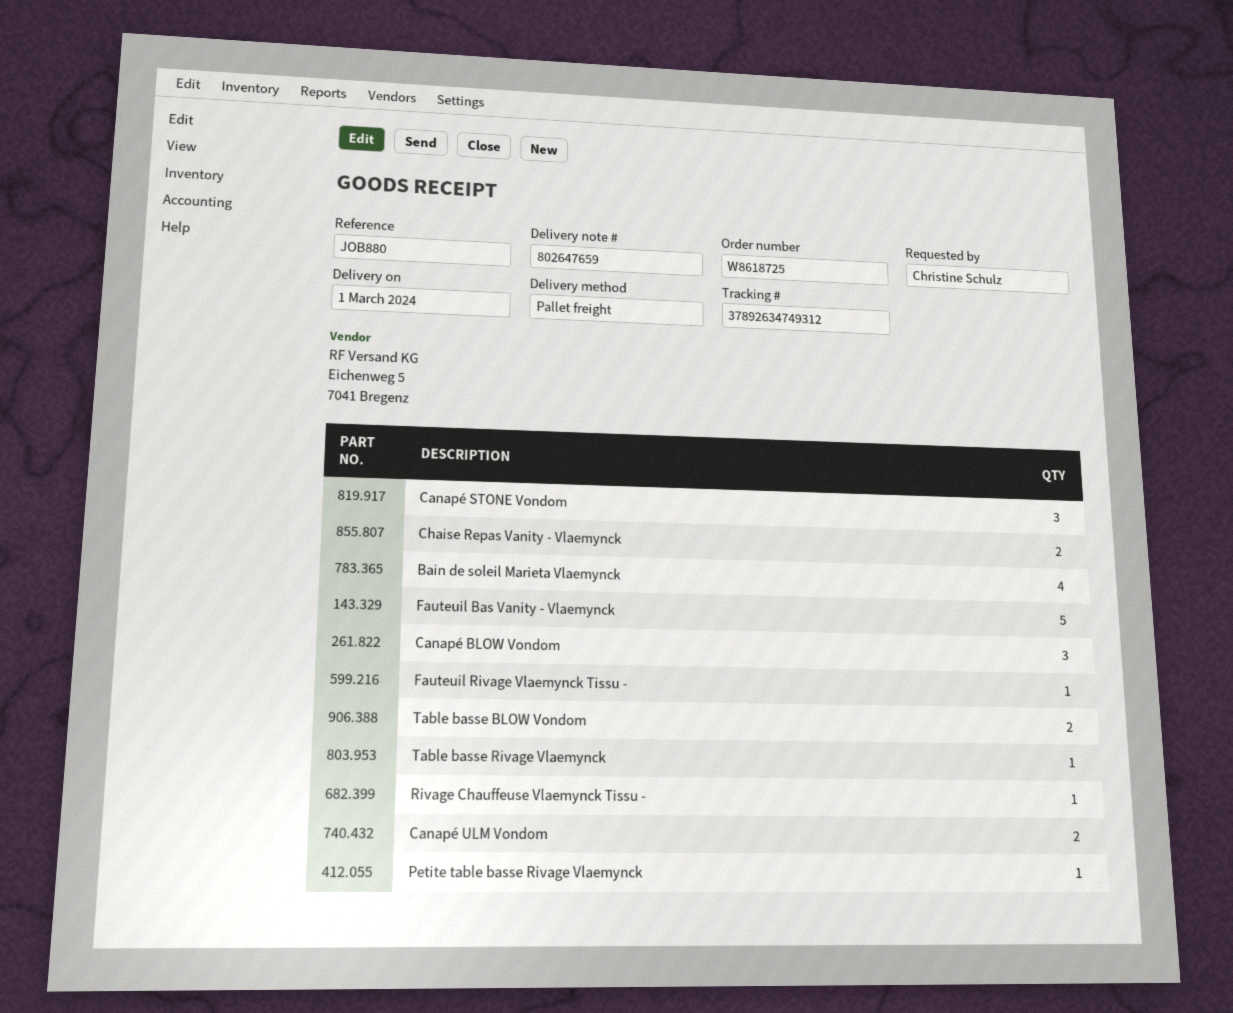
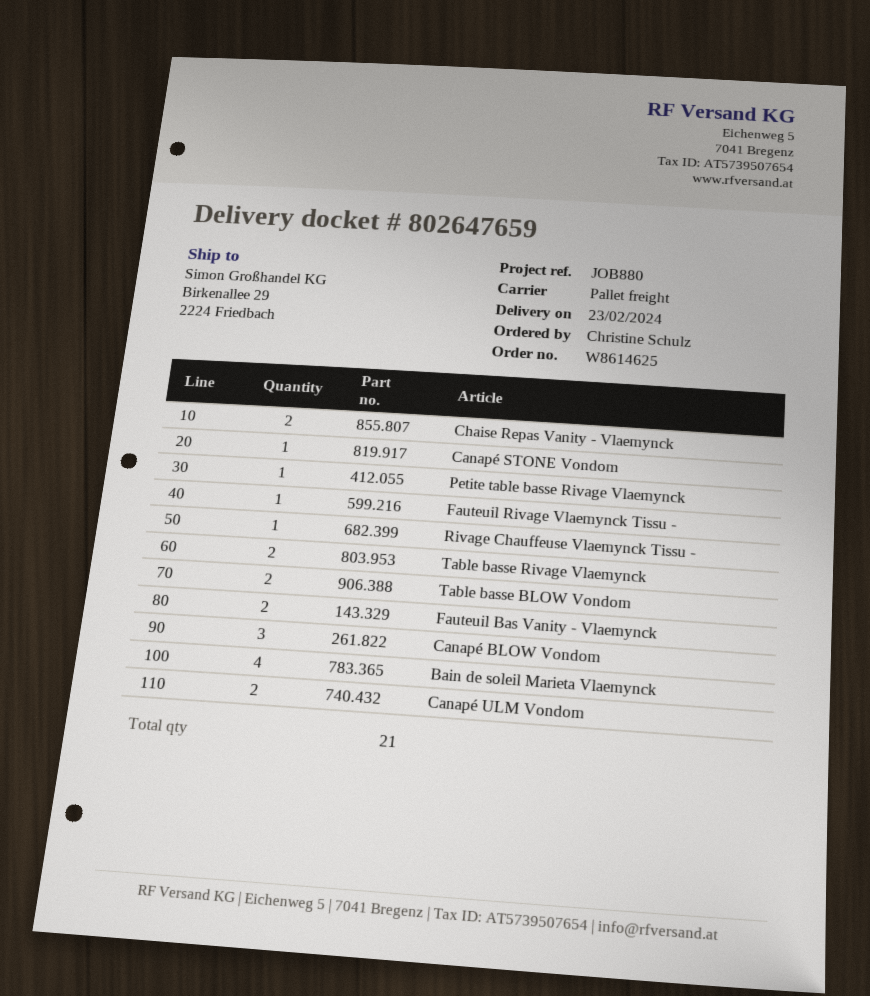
order number: W8618725 -> W8614625
delivery date: 2024-03-01 -> 2024-02-23
Canapé STONE Vondom: 3 -> 1
Fauteuil Bas Vanity - Vlaemynck: 5 -> 2
Table basse Rivage Vlaemynck: 1 -> 2

